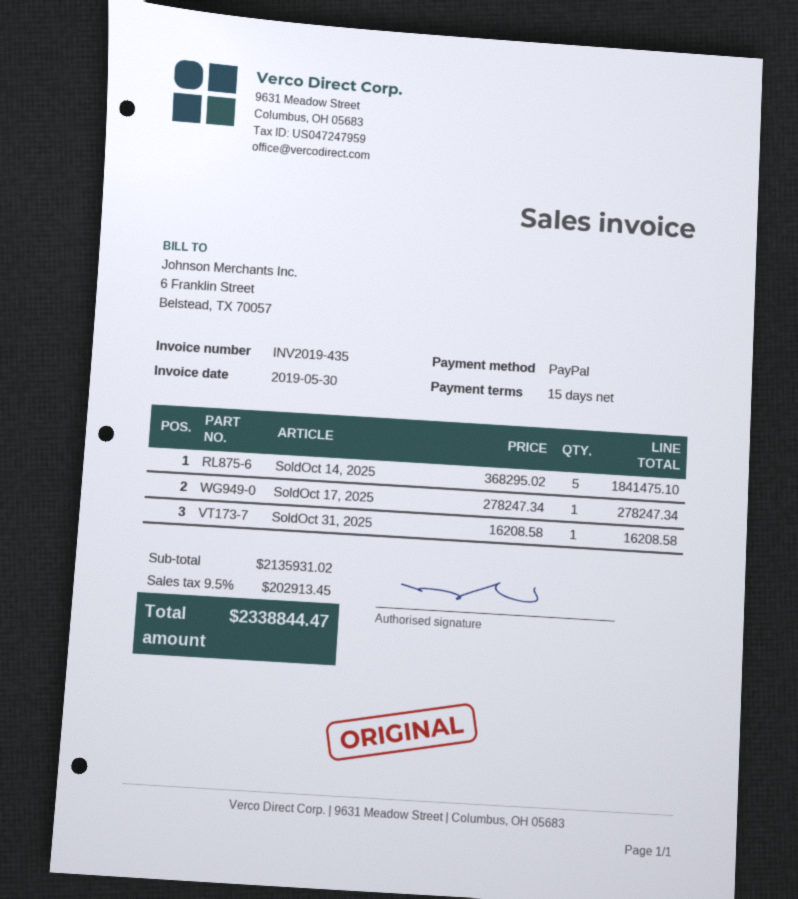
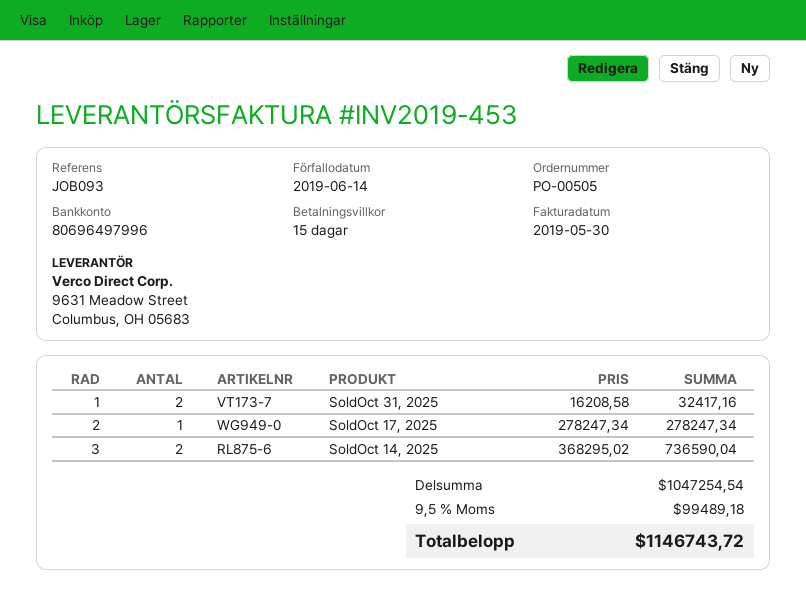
invoice number: INV2019-435 -> INV2019-453
SoldOct 14, 2025: 5 x 368295.02 = 1841475.10 -> 2 x 368295.02 = 736590.04
SoldOct 31, 2025: 1 x 16208.58 = 16208.58 -> 2 x 16208.58 = 32417.16
subtotal: 2135931.02 -> 1047254.54
tax: 9.5% = 202913.45 -> 9.5% = 99489.18
total: 2338844.47 -> 1146743.72

